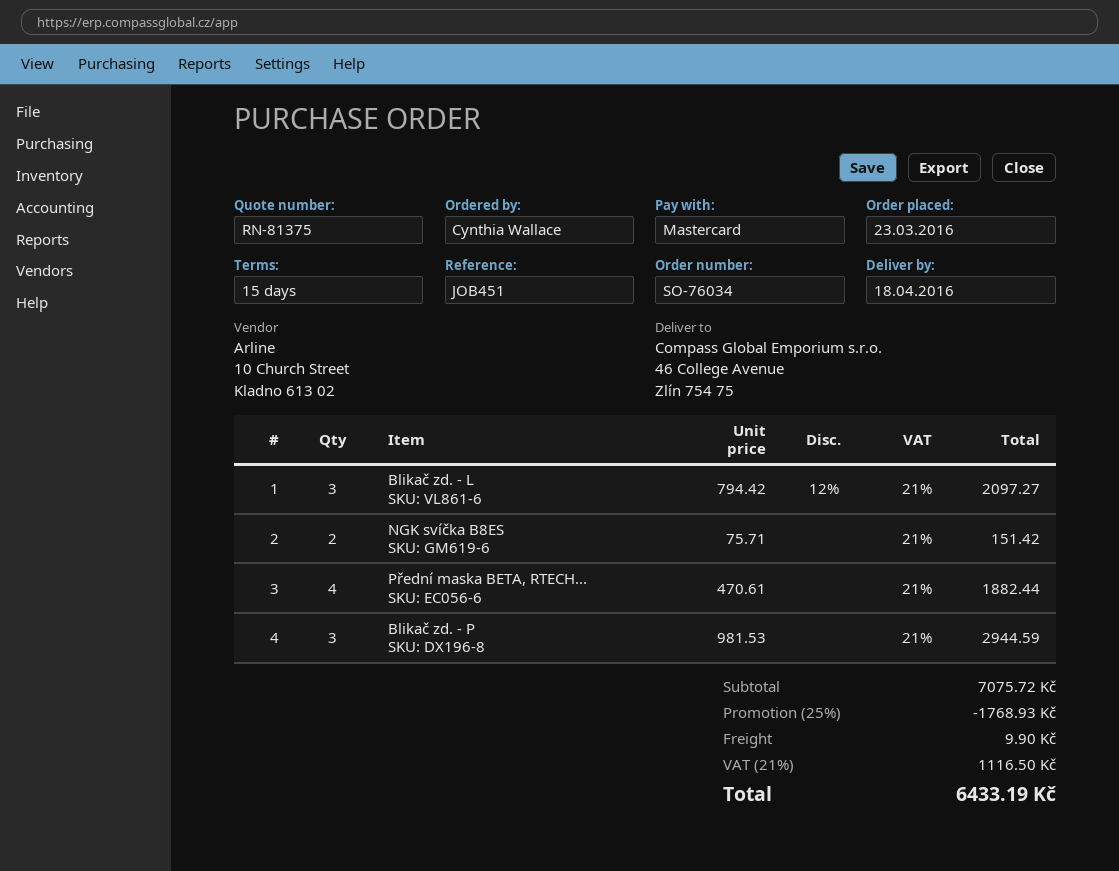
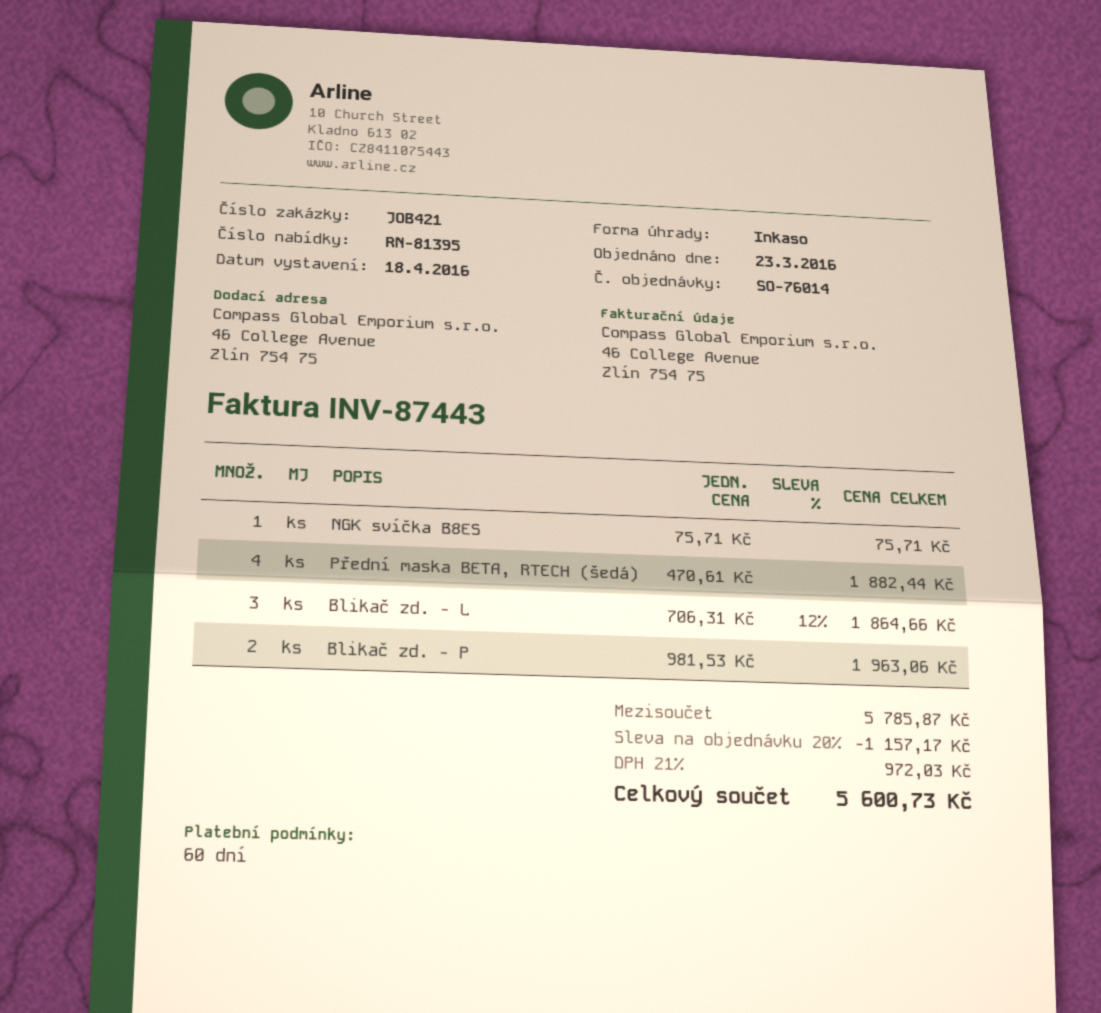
quote number: RN-81375 -> RN-81395
order number: SO-76034 -> SO-76014
payment terms: 15 days -> 60 days
reference: JOB451 -> JOB421
payment method: Mastercard -> direct debit
Blikač zd. - L: 3 x 794.42 - 12% = 2097.27 -> 3 x 706.31 - 12% = 1864.66
NGK svíčka B8ES: 2 x 75.71 = 151.42 -> 1 x 75.71 = 75.71
Blikač zd. - P: 3 x 981.53 = 2944.59 -> 2 x 981.53 = 1963.06
subtotal: 7075.72 -> 5785.87
discount: 25% = 1768.93 -> 20% = 1157.17
shipping: 9.90 -> none
tax: 21% = 1116.50 -> 21% = 972.03
total: 6433.19 -> 5600.73

